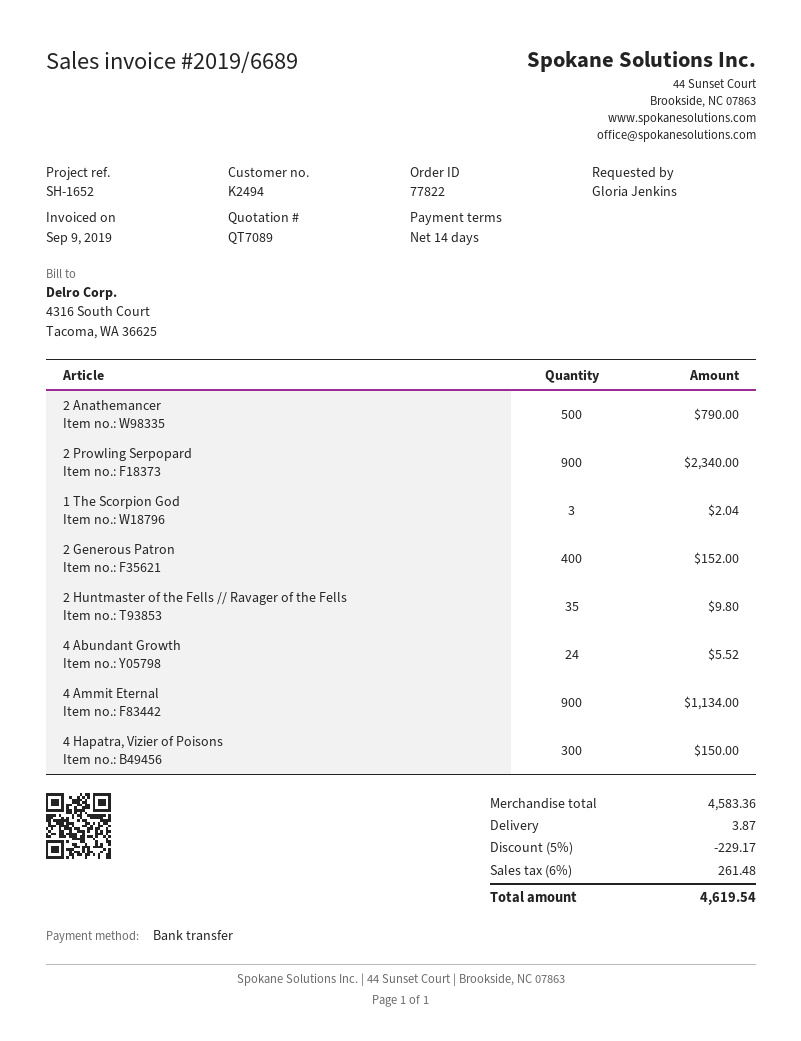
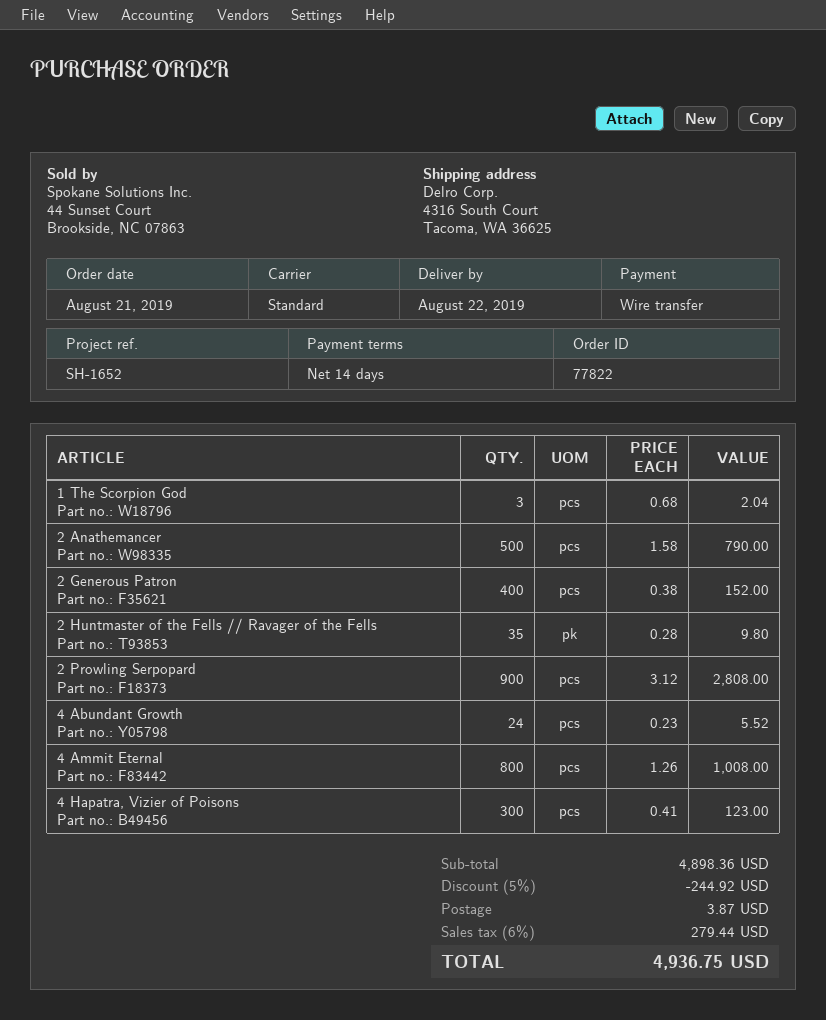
2 Prowling Serpopard: 900 for 2340.00 -> 900 for 2808.00
4 Ammit Eternal: 900 for 1134.00 -> 800 for 1008.00
4 Hapatra, Vizier of Poisons: 300 for 150.00 -> 300 for 123.00
subtotal: 4583.36 -> 4898.36
discount: 5% = 229.17 -> 5% = 244.92
tax: 6% = 261.48 -> 6% = 279.44
total: 4619.54 -> 4936.75

